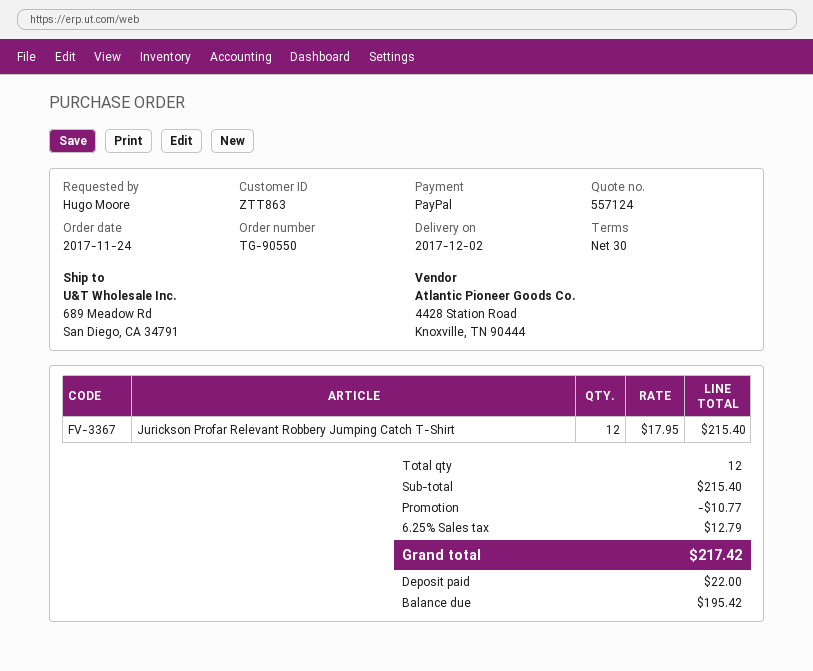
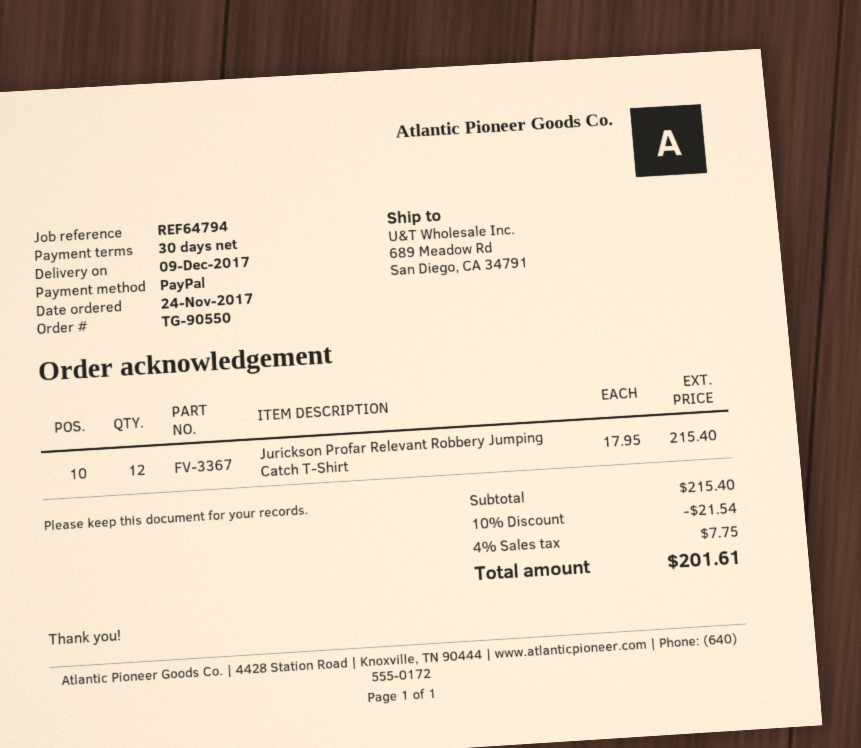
delivery date: 2017-12-02 -> 2017-12-09
discount: 10.77 -> 21.54
tax: 6.25% = 12.79 -> 4% = 7.75
total: 217.42 -> 201.61

